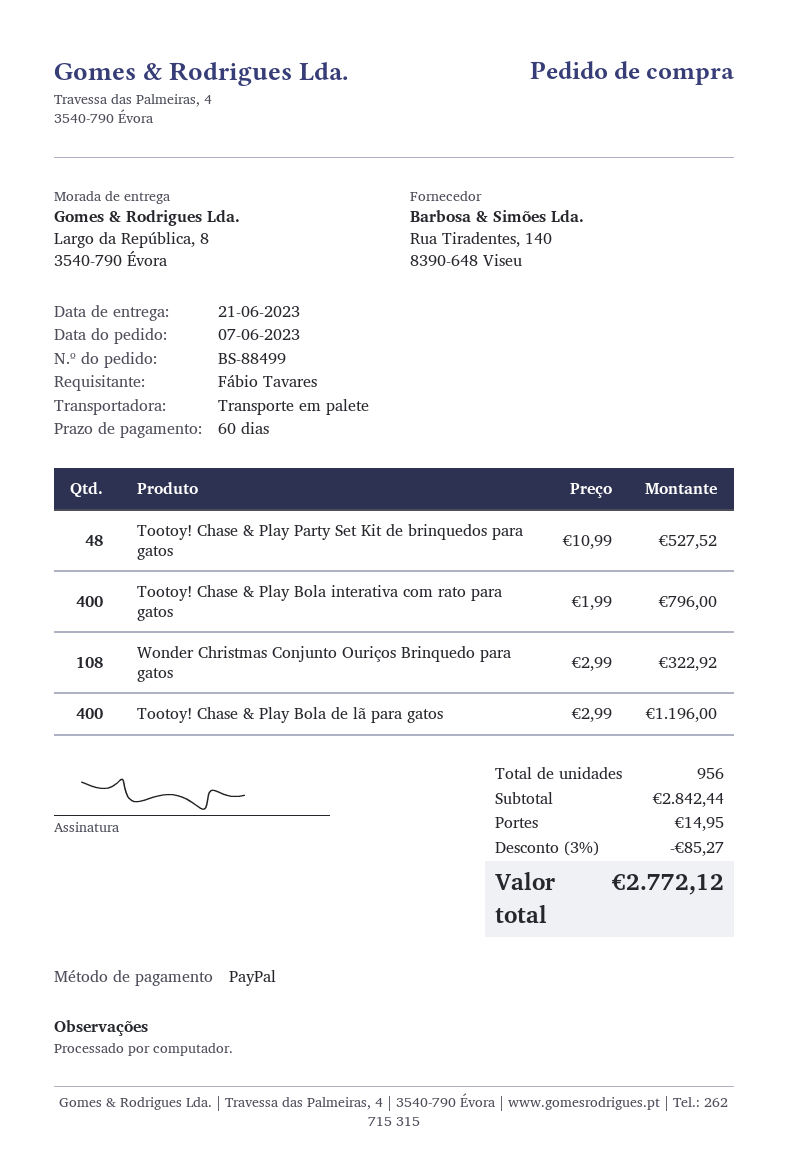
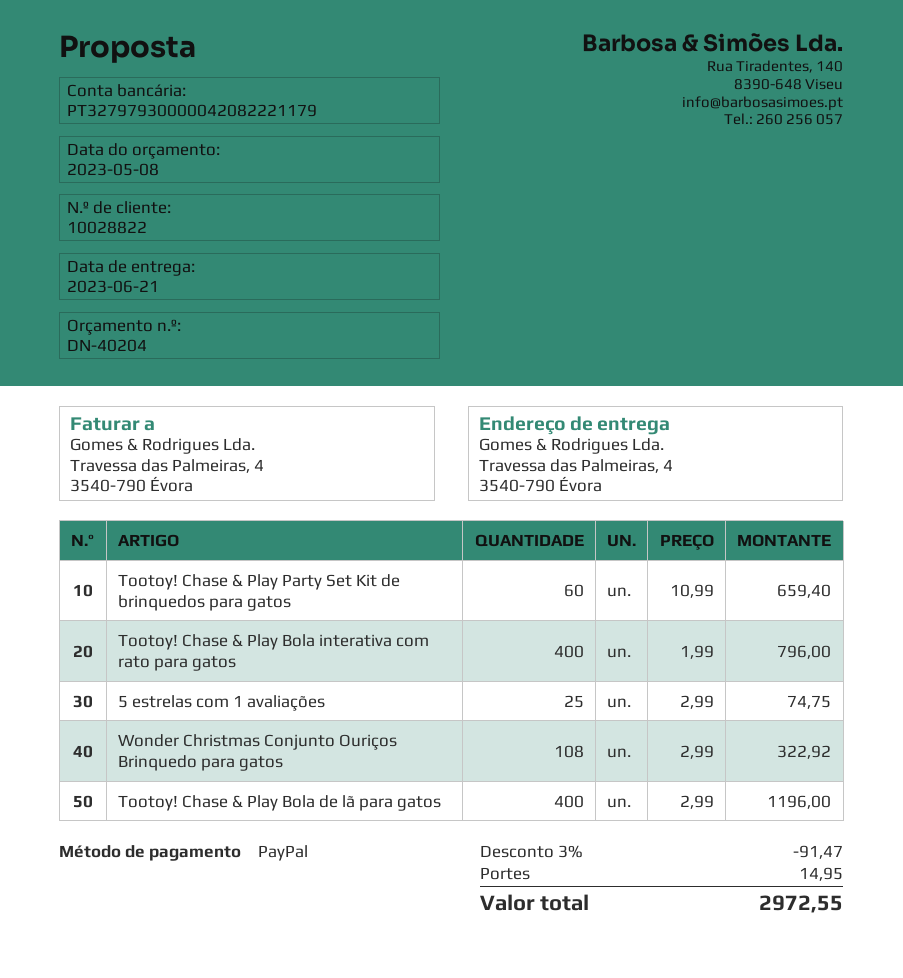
ship to: Largo da República, 8, 3540-790 Évora -> Travessa das Palmeiras, 4, 3540-790 Évora
Tootoy! Chase & Play Party Set Kit de brinquedos para gatos: 48 x 10.99 = 527.52 -> 60 x 10.99 = 659.40
5 estrelas com 1 avaliações: none -> 25 x 2.99 = 74.75
discount: 3% = 85.27 -> 3% = 91.47
total: 2772.12 -> 2972.55

